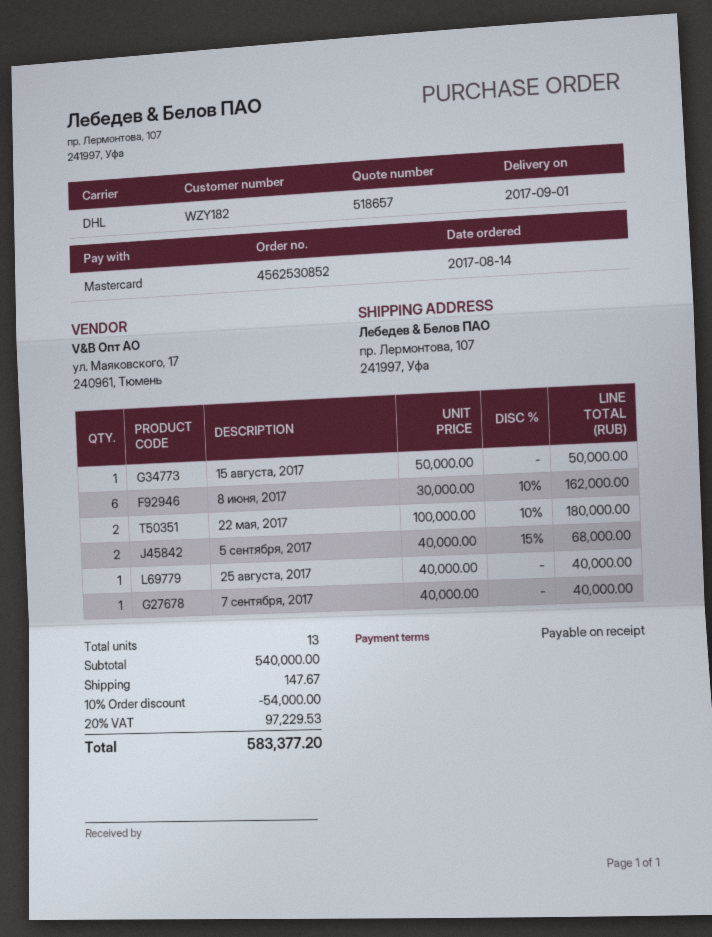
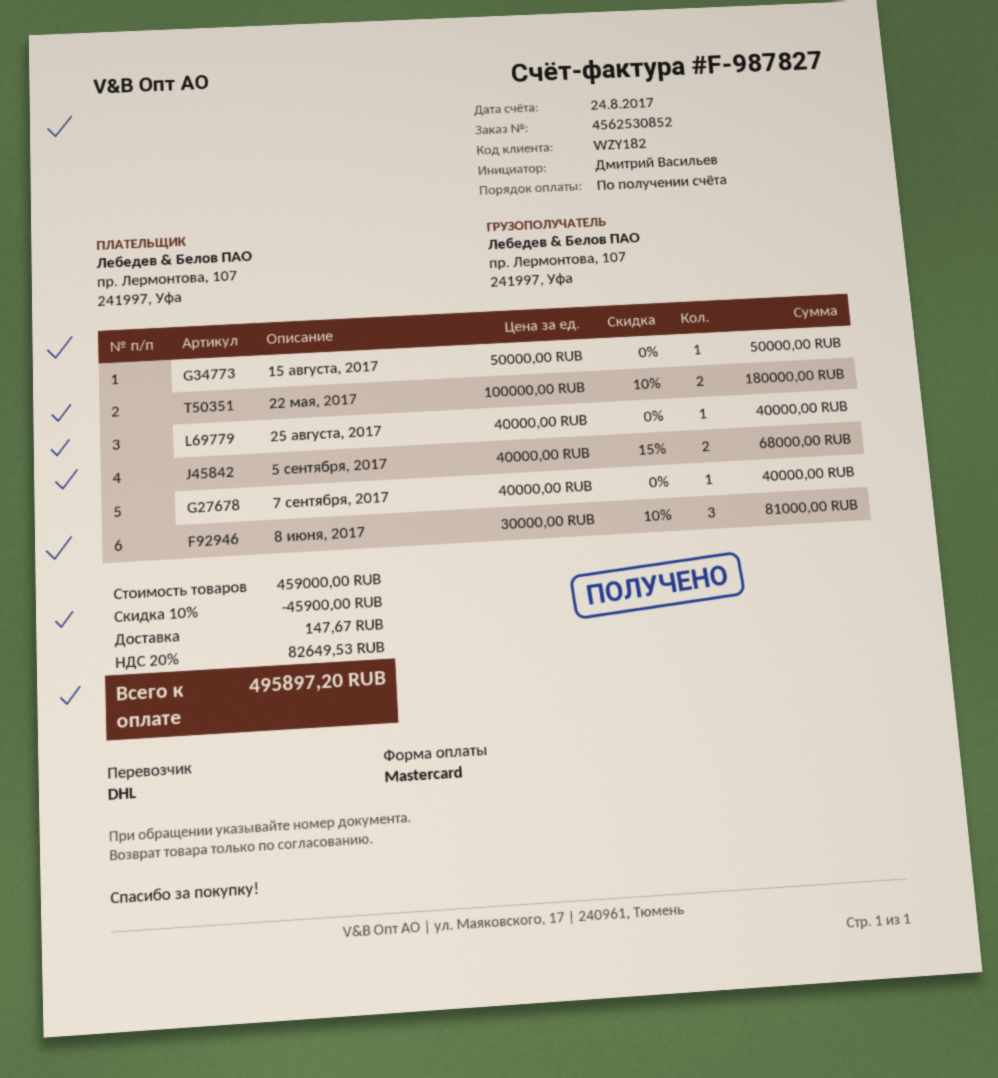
8 июня, 2017: 6 x 30000.00 - 10% = 162000.00 -> 3 x 30000.00 - 10% = 81000.00
subtotal: 540000.00 -> 459000.00
discount: 10% = 54000.00 -> 10% = 45900.00
tax: 20% = 97229.53 -> 20% = 82649.53
total: 583377.20 -> 495897.20

